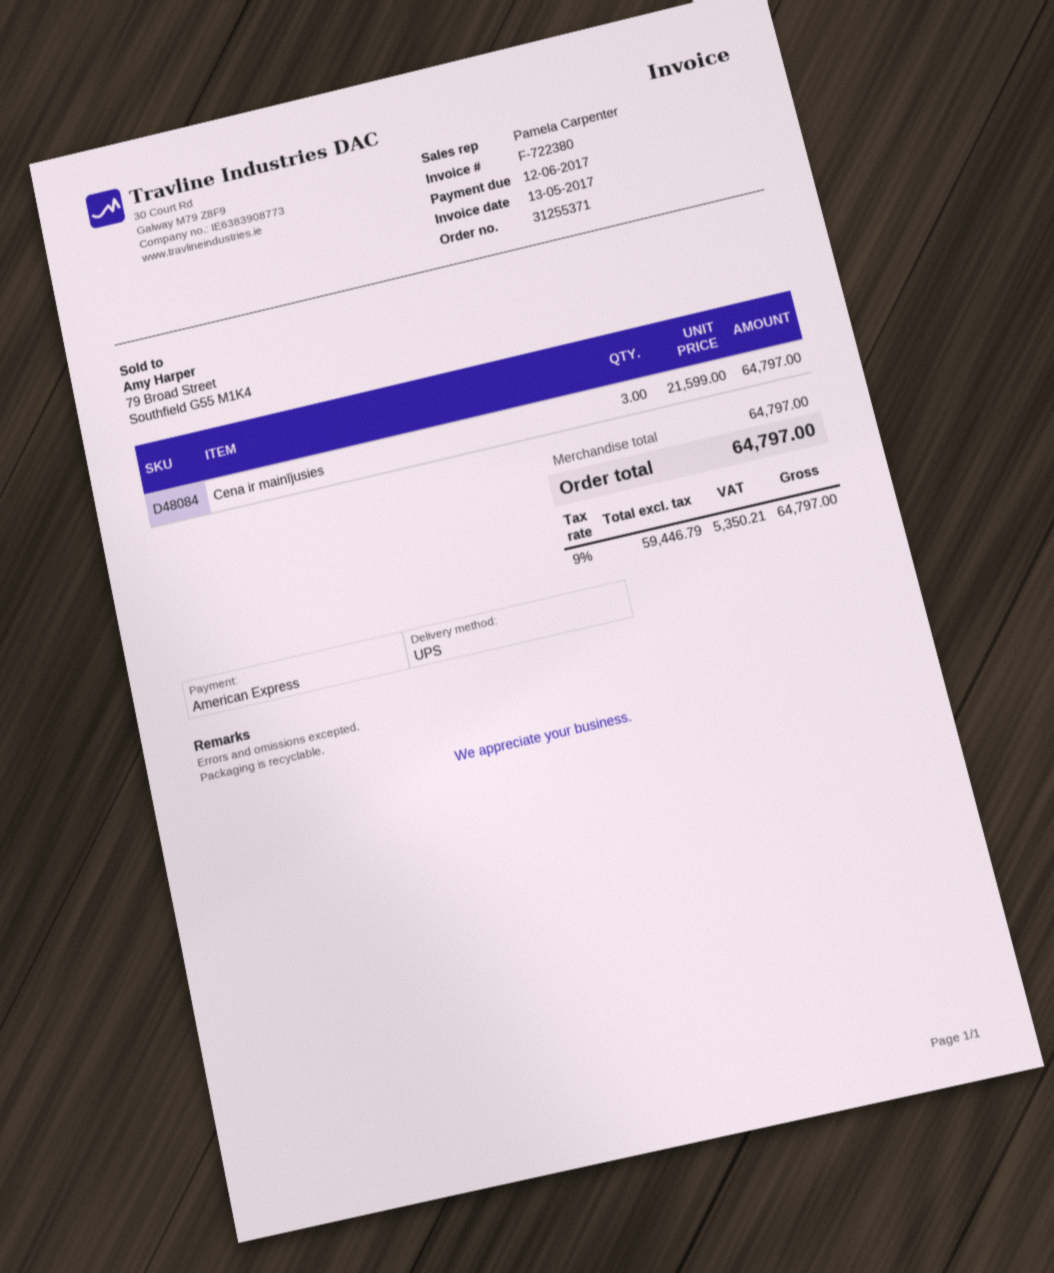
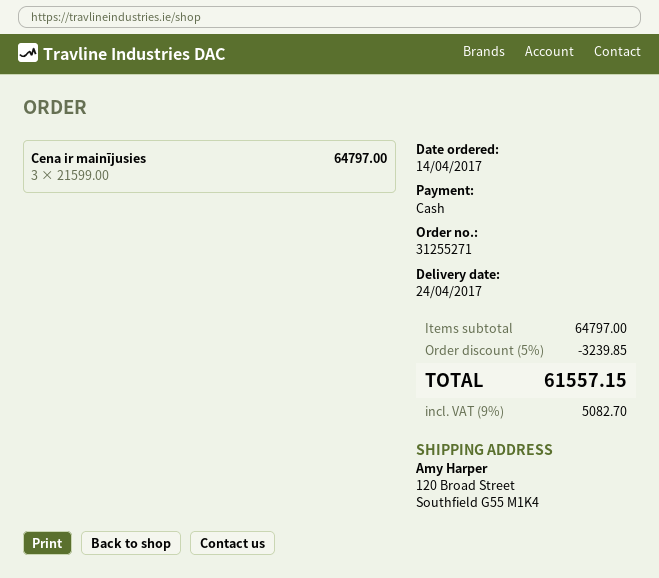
order number: 31255371 -> 31255271
payment method: American Express -> cash
discount: none -> 5% = 3239.85
tax: 9% = 5350.21 -> 9% = 5082.70
total: 64797.00 -> 61557.15

